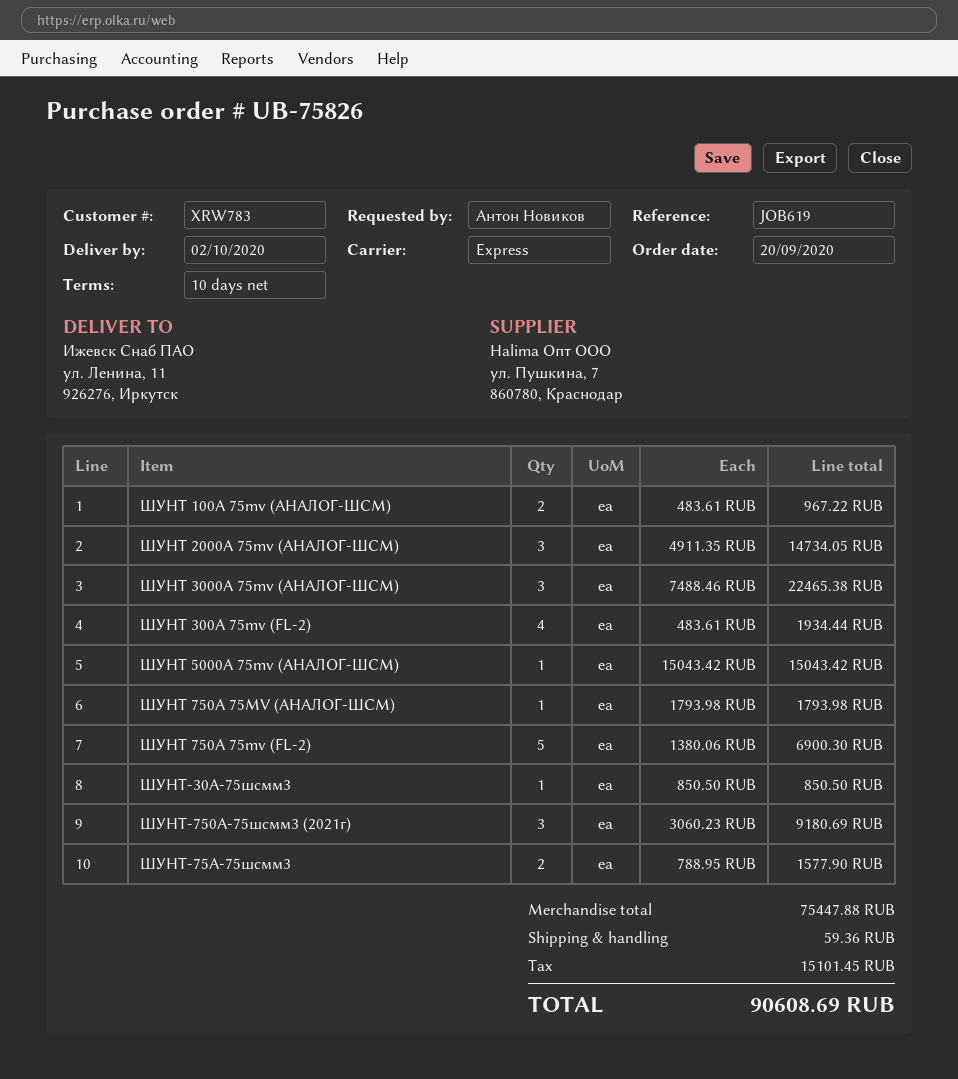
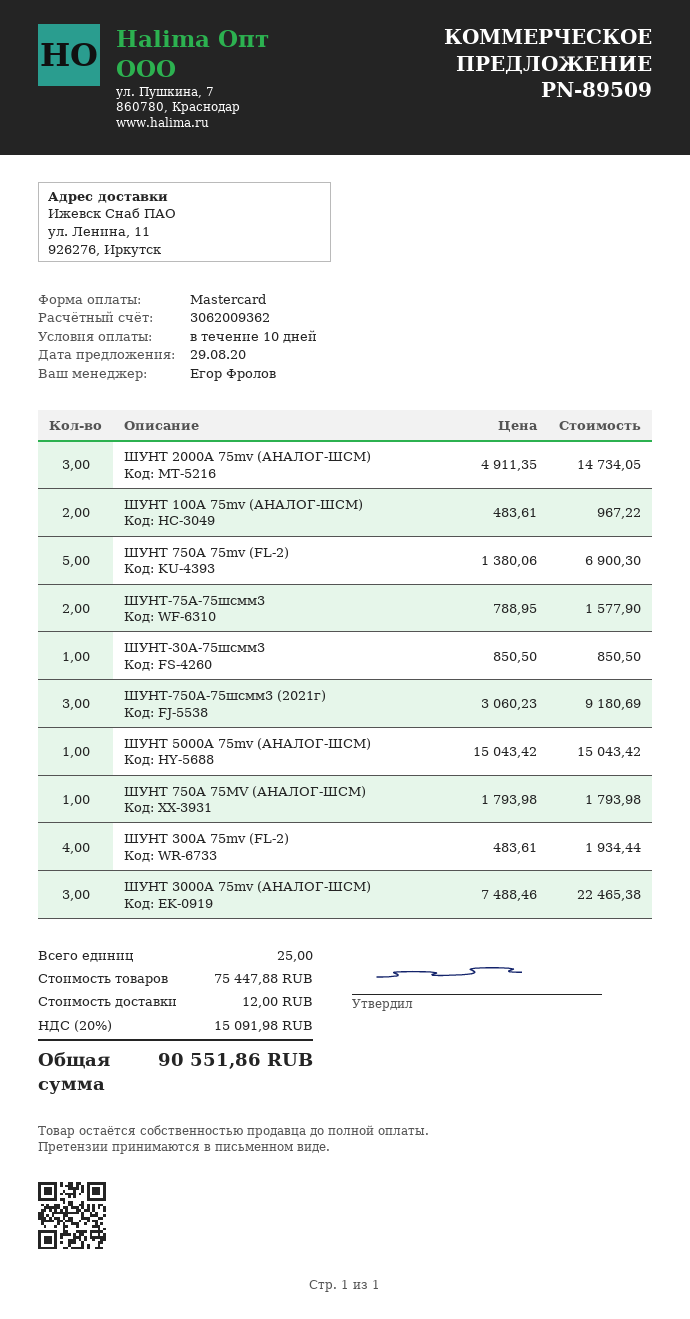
shipping: 59.36 -> 12.00
tax: 15101.45 -> 15091.98
total: 90608.69 -> 90551.86

